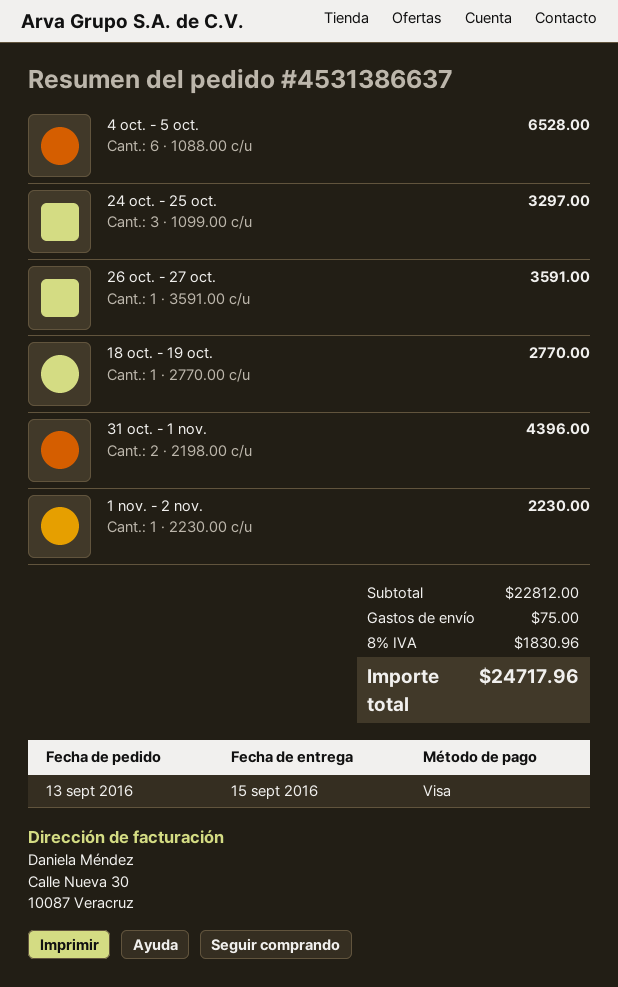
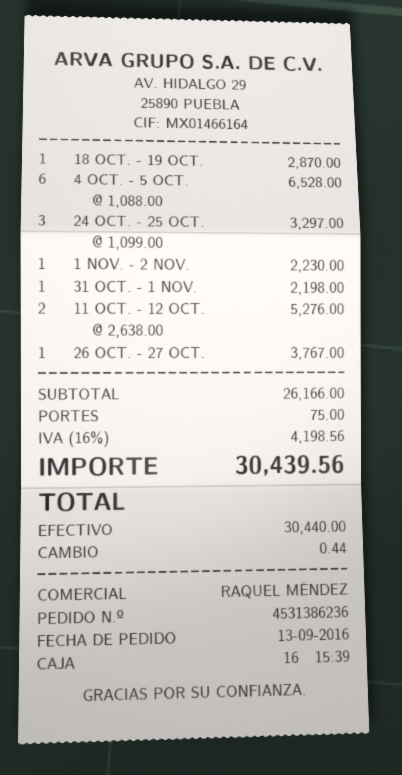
order number: 4531386637 -> 4531386236
payment method: Visa -> cash
26 oct. - 27 oct.: 1 x 3591.00 = 3591.00 -> 1 x 3767.00 = 3767.00
18 oct. - 19 oct.: 1 x 2770.00 = 2770.00 -> 1 x 2870.00 = 2870.00
31 oct. - 1 nov.: 2 x 2198.00 = 4396.00 -> 1 x 2198.00 = 2198.00
11 OCT. - 12 OCT.: none -> 2 x 2638.00 = 5276.00
subtotal: 22812.00 -> 26166.00
tax: 8% = 1830.96 -> 16% = 4198.56
total: 24717.96 -> 30439.56

